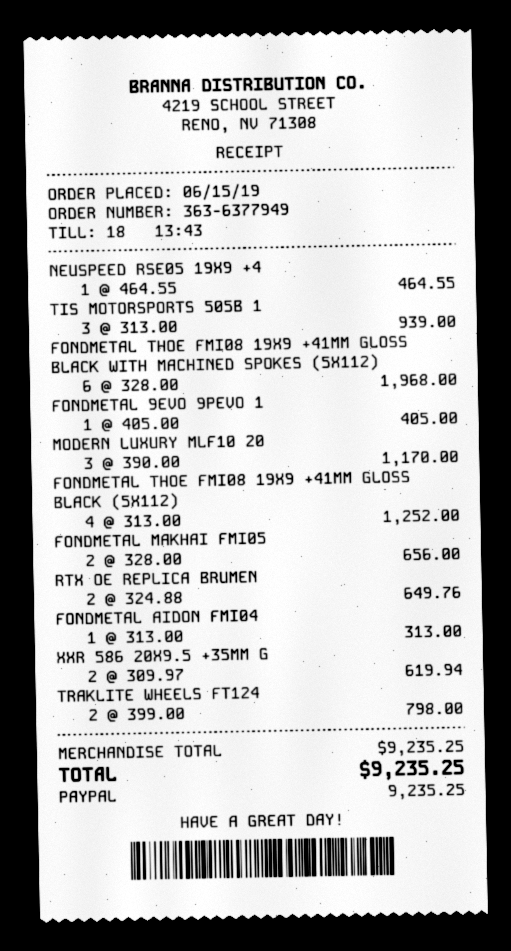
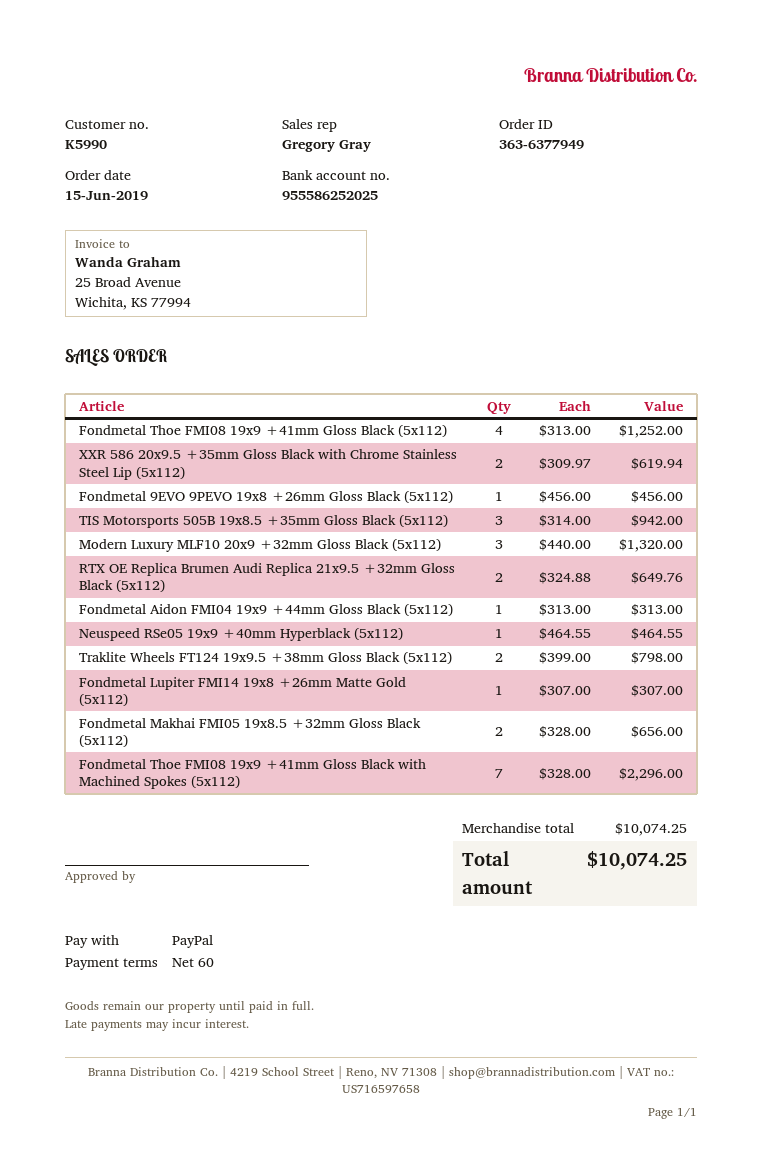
TIS MOTORSPORTS 505B 1: 3 x 313.00 = 939.00 -> 3 x 314.00 = 942.00
FONDMETAL THOE FMI08 19X9 +41MM GLOSS BLACK WITH MACHINED SPOKES (5X112): 6 x 328.00 = 1968.00 -> 7 x 328.00 = 2296.00
FONDMETAL 9EVO 9PEVO 1: 1 x 405.00 = 405.00 -> 1 x 456.00 = 456.00
MODERN LUXURY MLF10 20: 3 x 390.00 = 1170.00 -> 3 x 440.00 = 1320.00
Fondmetal Lupiter FMI14 19x8 +26mm Matte Gold (5x112): none -> 1 x 307.00 = 307.00
subtotal: 9235.25 -> 10074.25
total: 9235.25 -> 10074.25

